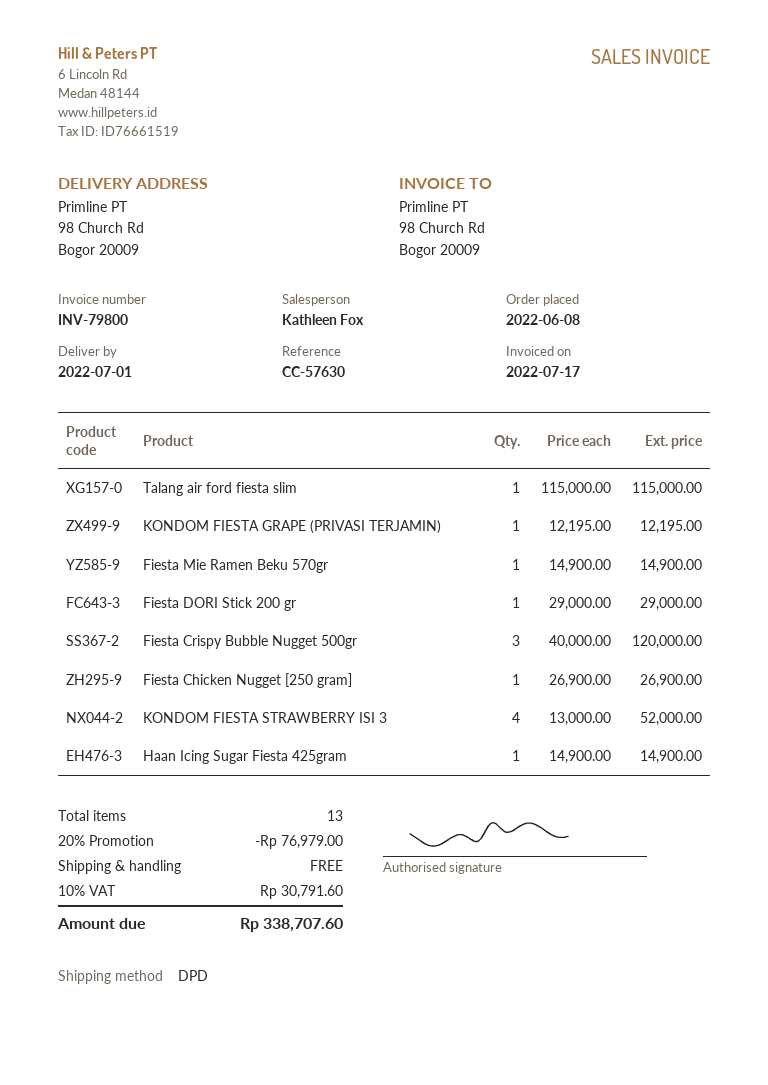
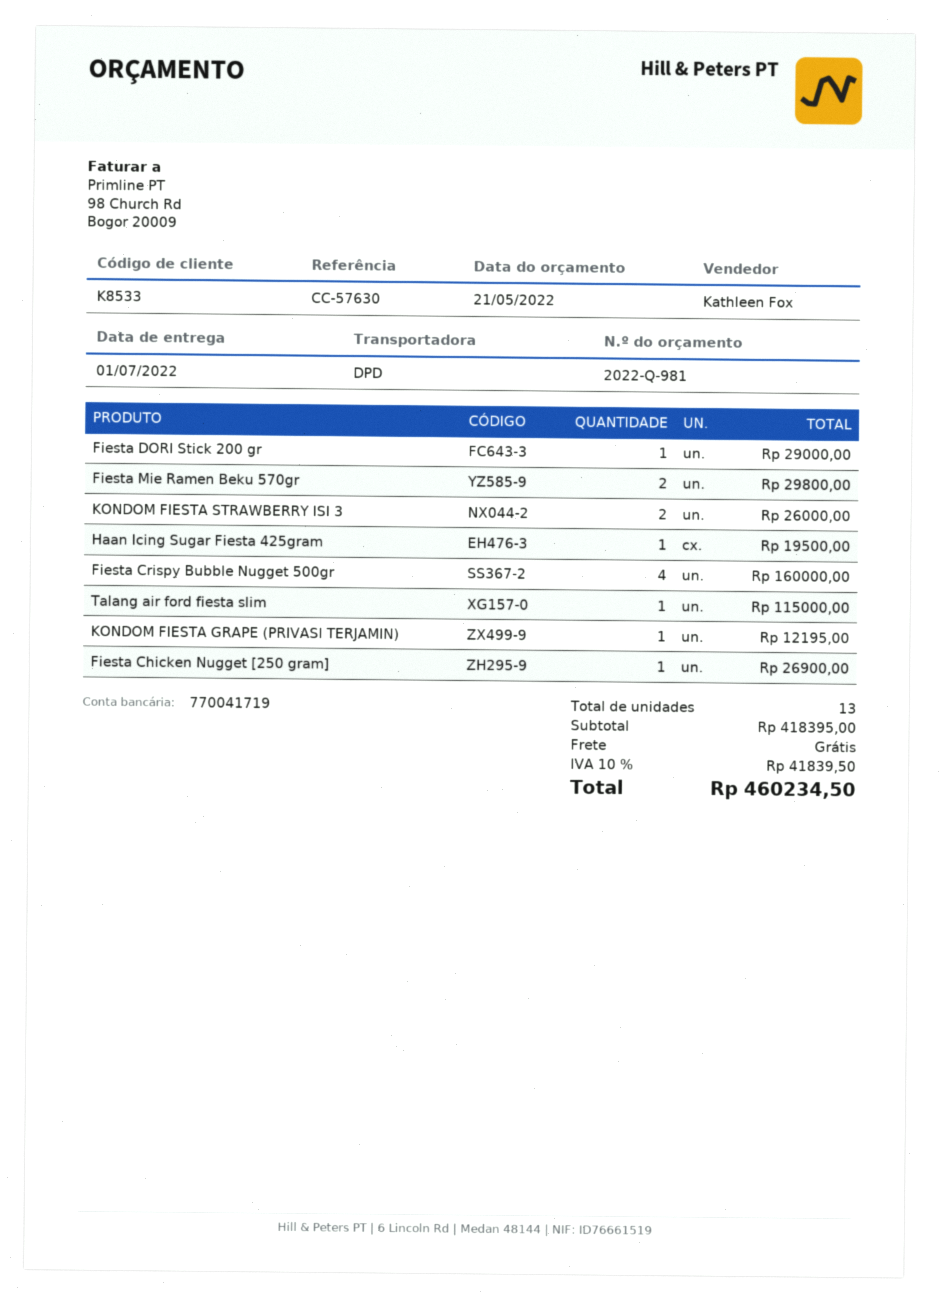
Fiesta Mie Ramen Beku 570gr: 1 for 14900.00 -> 2 for 29800.00
Fiesta Crispy Bubble Nugget 500gr: 3 for 120000.00 -> 4 for 160000.00
KONDOM FIESTA STRAWBERRY ISI 3: 4 for 52000.00 -> 2 for 26000.00
Haan Icing Sugar Fiesta 425gram: 1 for 14900.00 -> 1 for 19500.00
discount: 20% = 76979.00 -> none
tax: 10% = 30791.60 -> 10% = 41839.50
total: 338707.60 -> 460234.50

